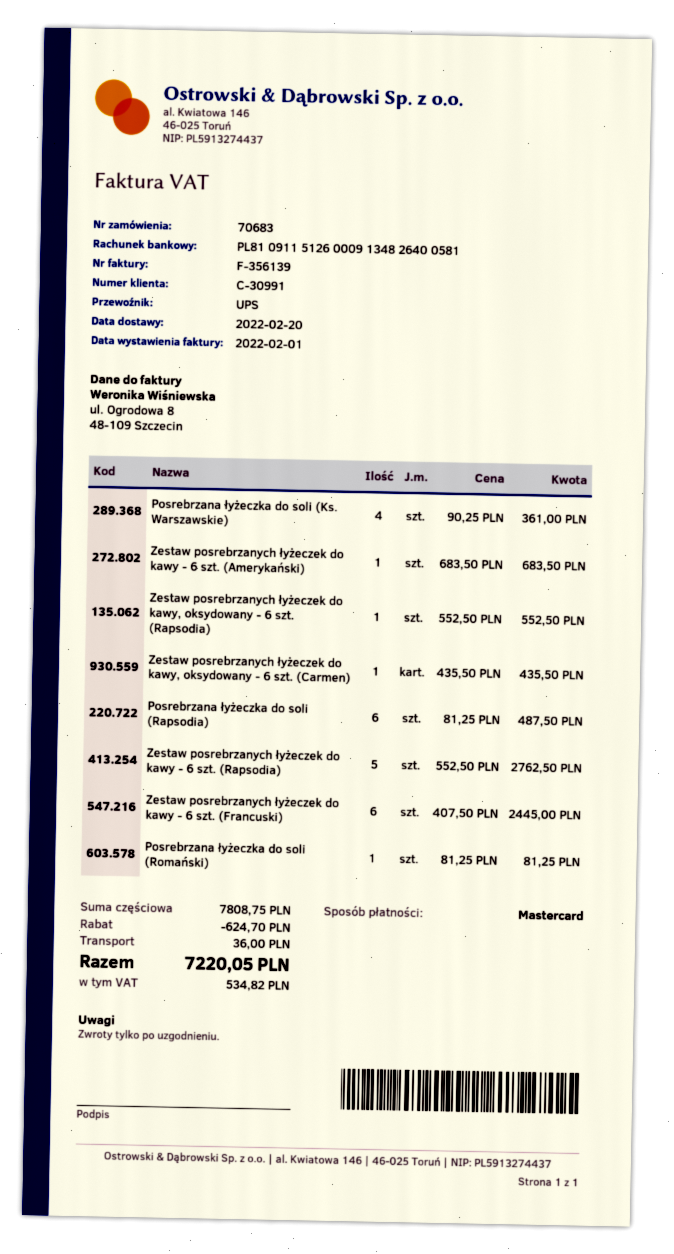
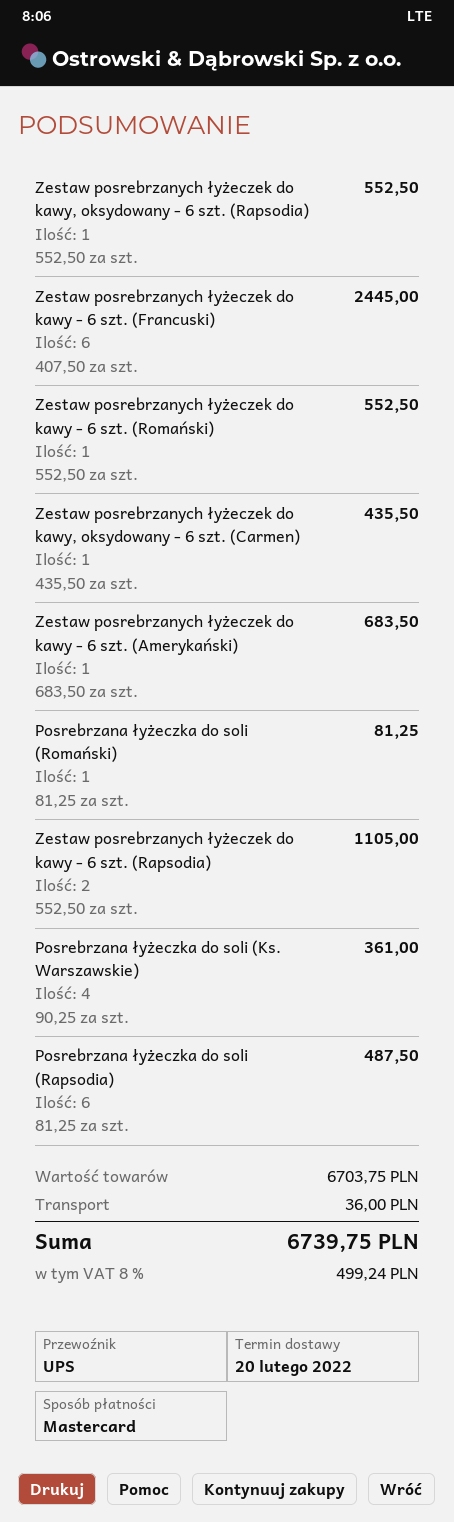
Zestaw posrebrzanych łyżeczek do kawy - 6 szt. (Rapsodia): 5 x 552.50 = 2762.50 -> 2 x 552.50 = 1105.00
Zestaw posrebrzanych łyżeczek do kawy - 6 szt. (Romański): none -> 1 x 552.50 = 552.50
subtotal: 7808.75 -> 6703.75
discount: 624.70 -> none
tax: 534.82 -> 499.24
total: 7220.05 -> 6739.75

